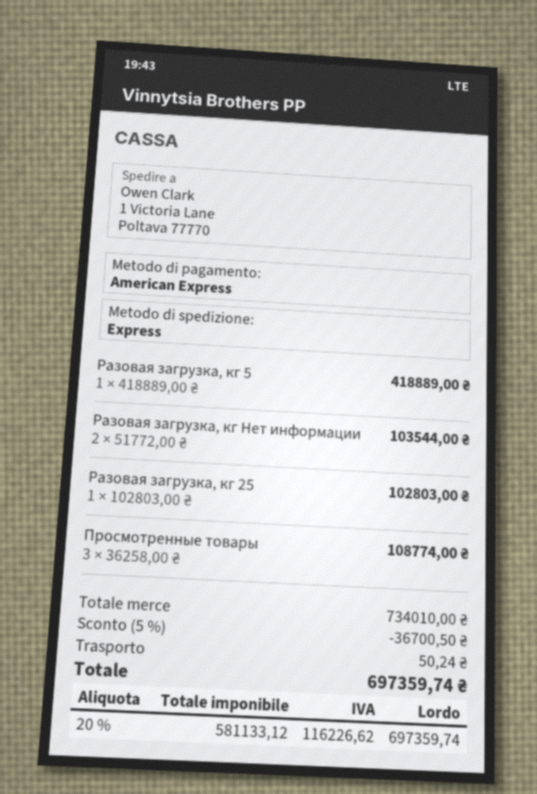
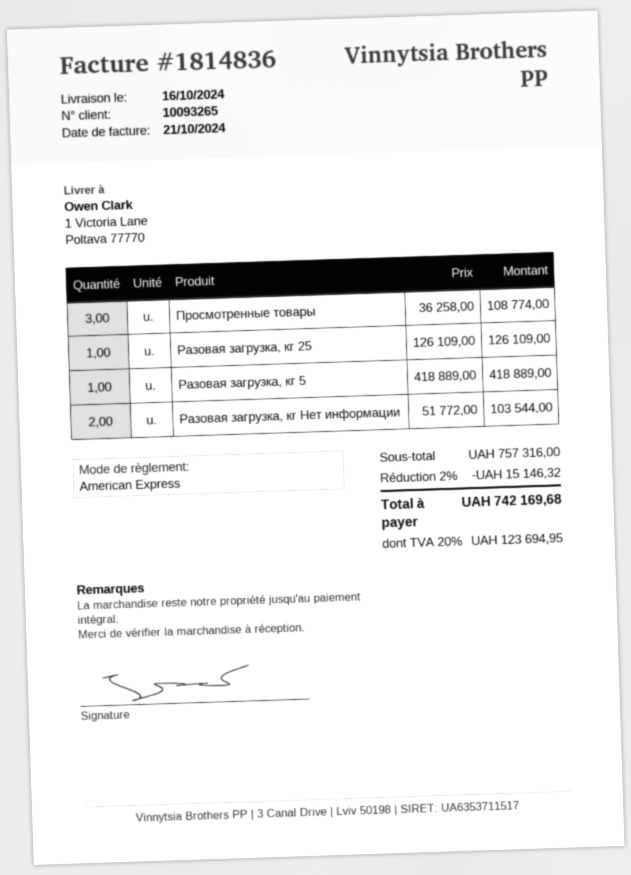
Разовая загрузка, кг 25: 1 x 102803.00 = 102803.00 -> 1 x 126109.00 = 126109.00
subtotal: 734010.00 -> 757316.00
discount: 5% = 36700.50 -> 2% = 15146.32
shipping: 50.24 -> none
tax: 20% = 116226.62 -> 20% = 123694.95
total: 697359.74 -> 742169.68

